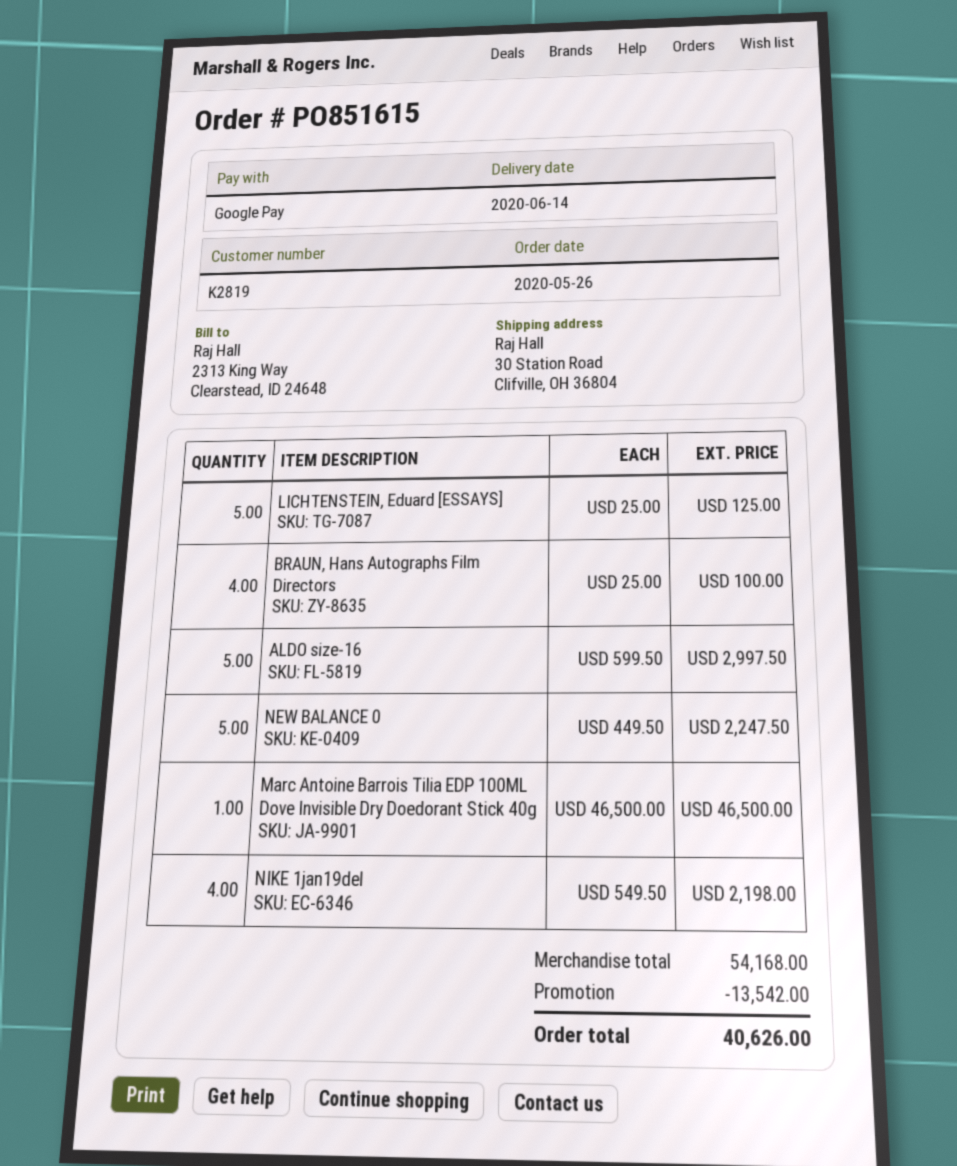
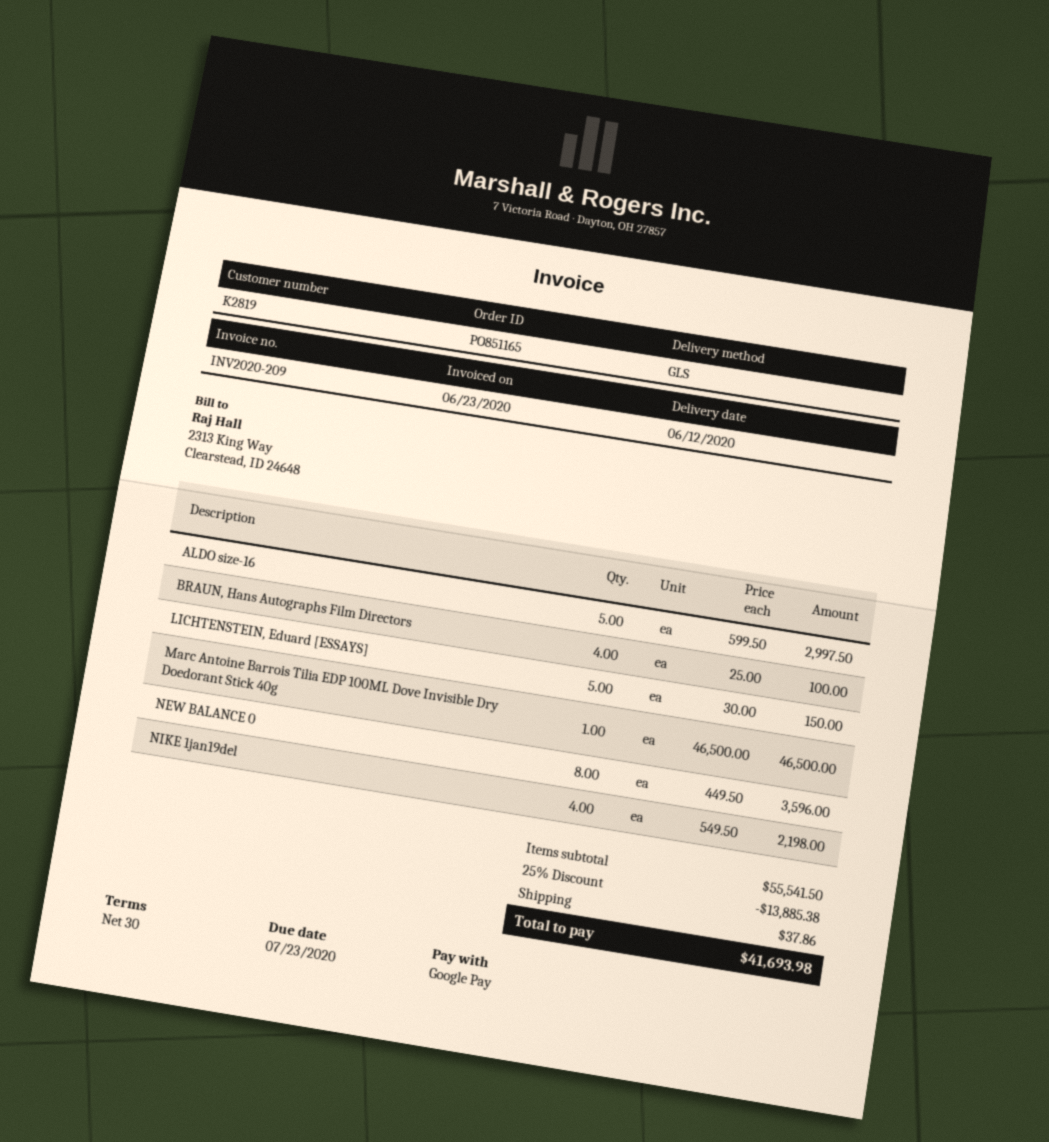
order number: PO851615 -> PO851165
delivery date: 2020-06-14 -> 2020-06-12
LICHTENSTEIN, Eduard [ESSAYS]: 5 x 25.00 = 125.00 -> 5 x 30.00 = 150.00
NEW BALANCE 0: 5 x 449.50 = 2247.50 -> 8 x 449.50 = 3596.00
subtotal: 54168.00 -> 55541.50
discount: 13542.00 -> 13885.38
shipping: none -> 37.86
total: 40626.00 -> 41693.98

